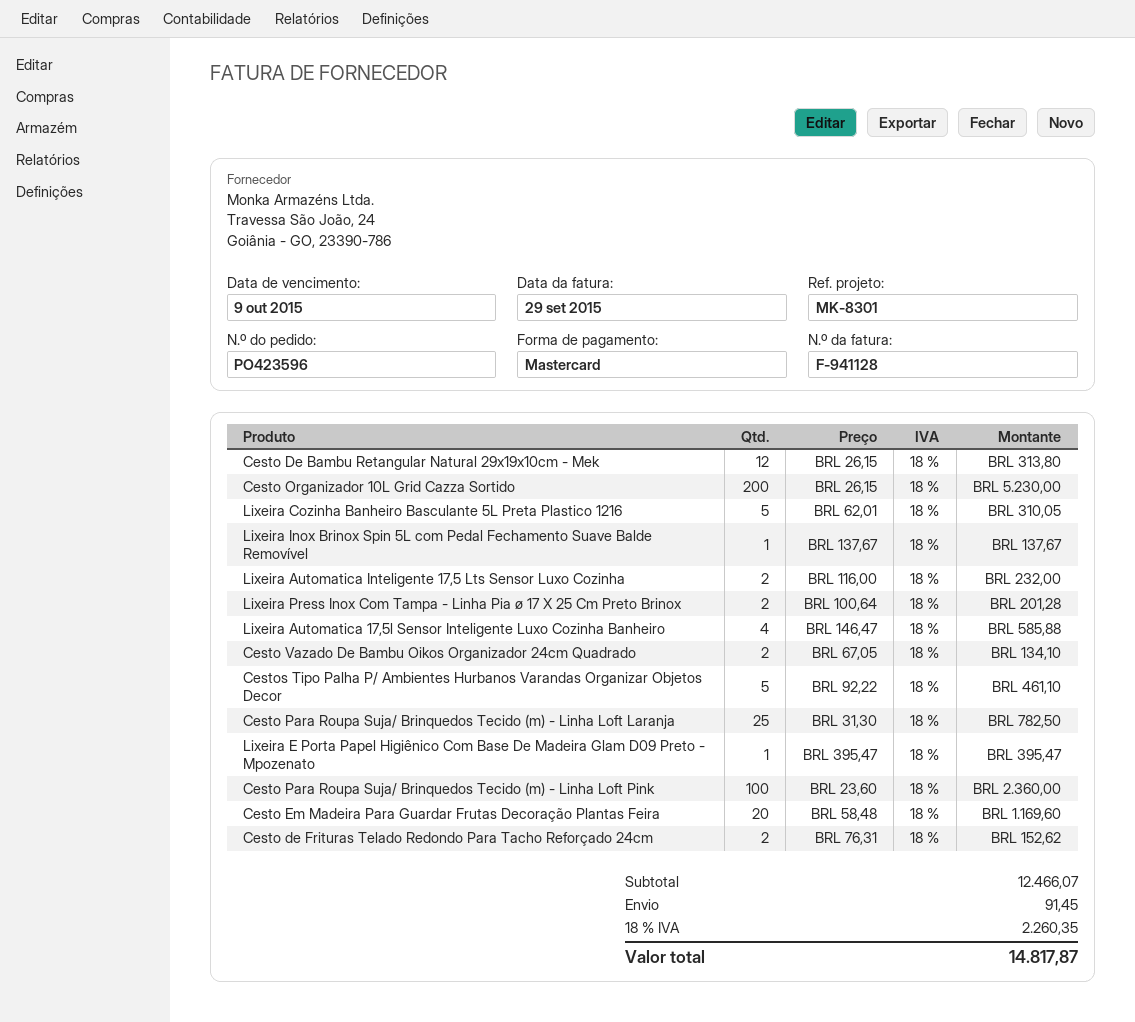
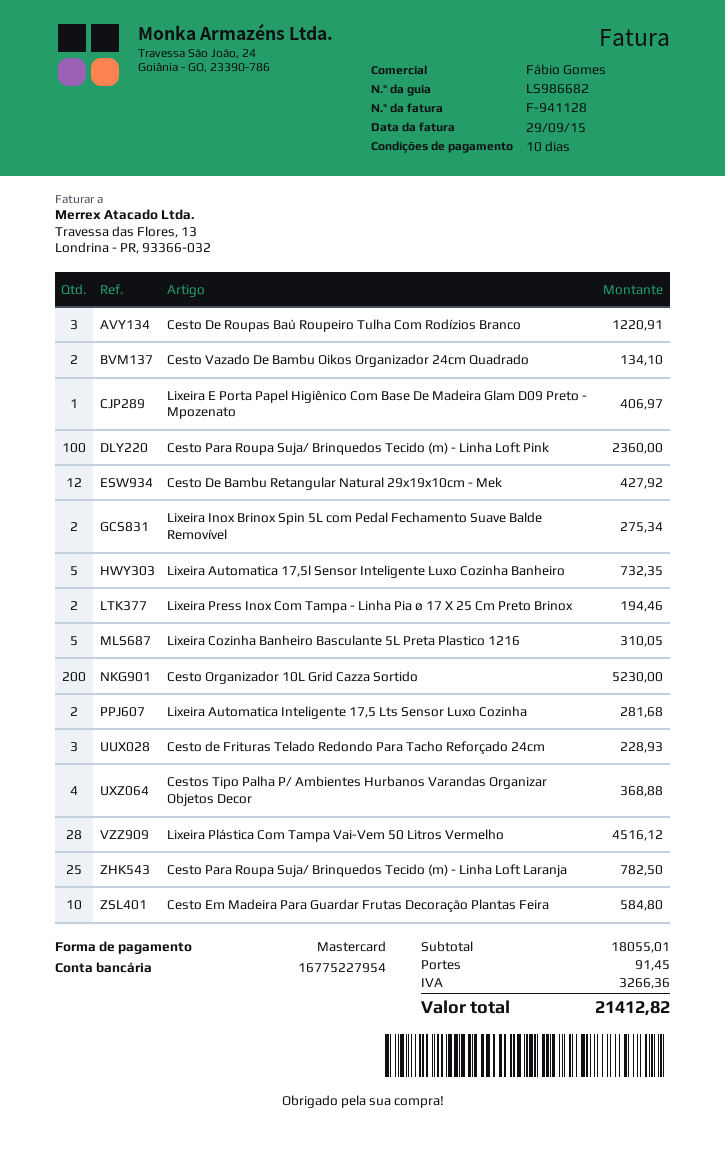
Cesto De Bambu Retangular Natural 29x19x10cm - Mek: 12 for 313.80 -> 12 for 427.92
Lixeira Inox Brinox Spin 5L com Pedal Fechamento Suave Balde Removível: 1 for 137.67 -> 2 for 275.34
Lixeira Automatica Inteligente 17,5 Lts Sensor Luxo Cozinha: 2 for 232.00 -> 2 for 281.68
Lixeira Press Inox Com Tampa - Linha Pia ø 17 X 25 Cm Preto Brinox: 2 for 201.28 -> 2 for 194.46
Lixeira Automatica 17,5l Sensor Inteligente Luxo Cozinha Banheiro: 4 for 585.88 -> 5 for 732.35
Cestos Tipo Palha P/ Ambientes Hurbanos Varandas Organizar Objetos Decor: 5 for 461.10 -> 4 for 368.88
Lixeira E Porta Papel Higiênico Com Base De Madeira Glam D09 Preto - Mpozenato: 1 for 395.47 -> 1 for 406.97
Cesto Em Madeira Para Guardar Frutas Decoração Plantas Feira: 20 for 1169.60 -> 10 for 584.80
Cesto de Frituras Telado Redondo Para Tacho Reforçado 24cm: 2 for 152.62 -> 3 for 228.93
Cesto De Roupas Baú Roupeiro Tulha Com Rodízios Branco: none -> 3 for 1220.91
Lixeira Plástica Com Tampa Vai-Vem 50 Litros Vermelho: none -> 28 for 4516.12
subtotal: 12466.07 -> 18055.01
tax: 2260.35 -> 3266.36
total: 14817.87 -> 21412.82

